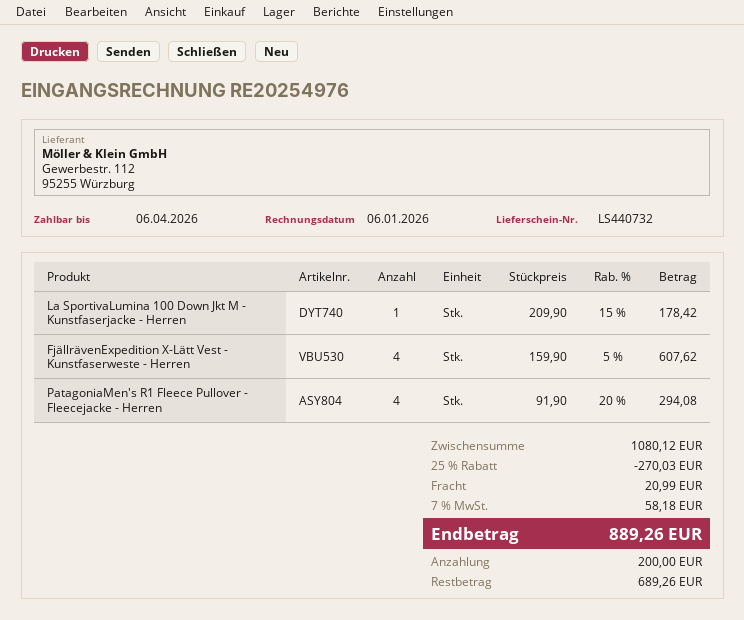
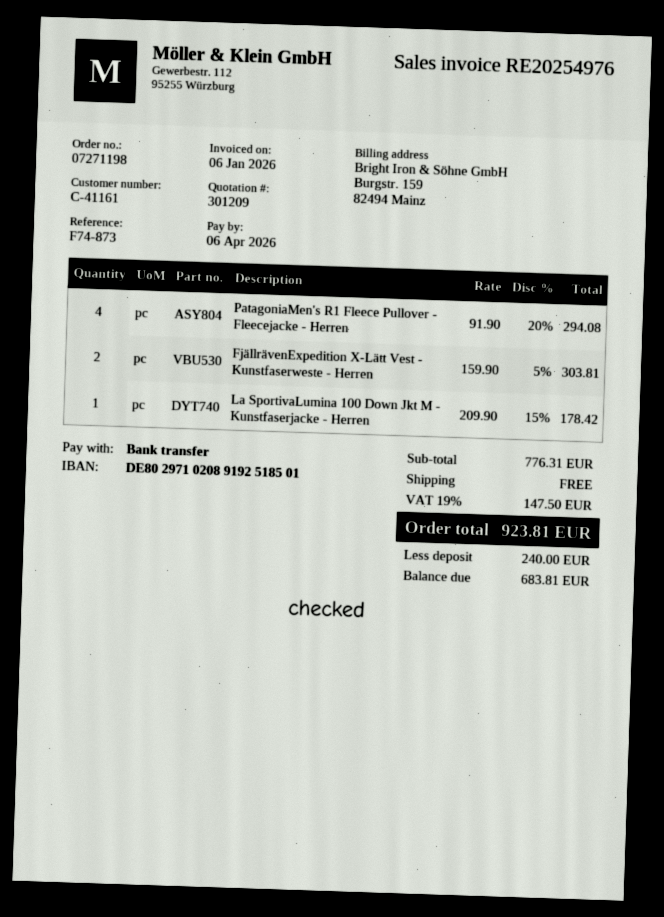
FjällrävenExpedition X-Lätt Vest - Kunstfaserweste - Herren: 4 x 159.90 - 5% = 607.62 -> 2 x 159.90 - 5% = 303.81
subtotal: 1080.12 -> 776.31
discount: 25% = 270.03 -> none
shipping: 20.99 -> 0.00
tax: 7% = 58.18 -> 19% = 147.50
total: 889.26 -> 923.81
deposit: 200.00 -> 240.00
balance: 689.26 -> 683.81

